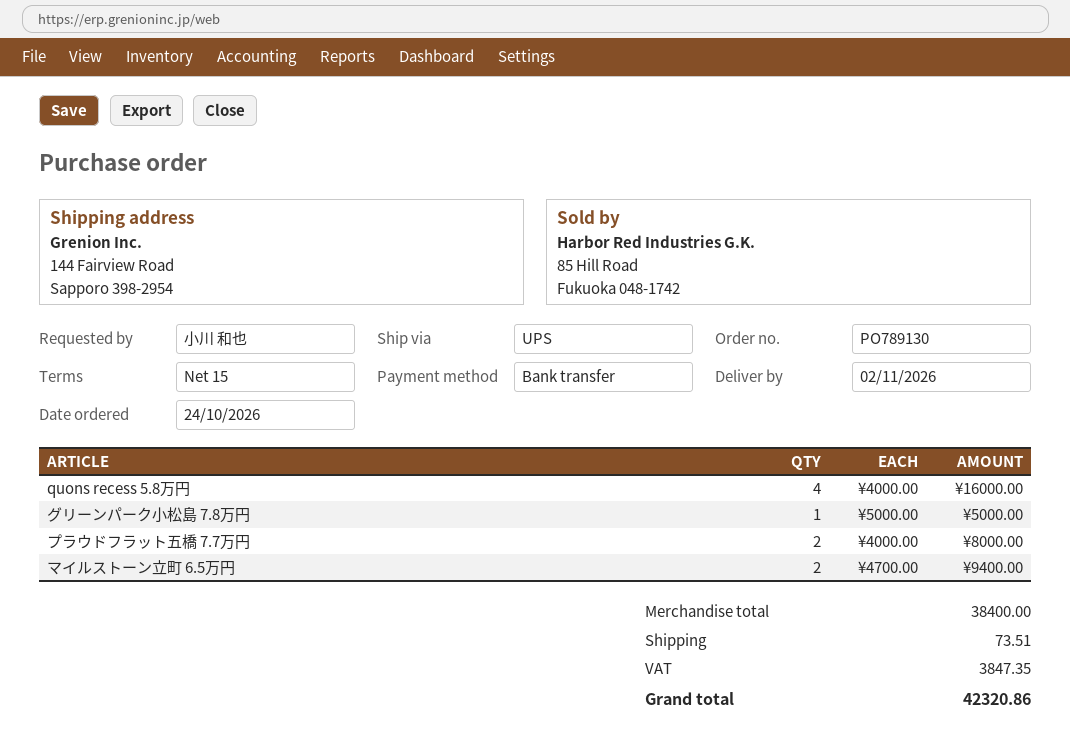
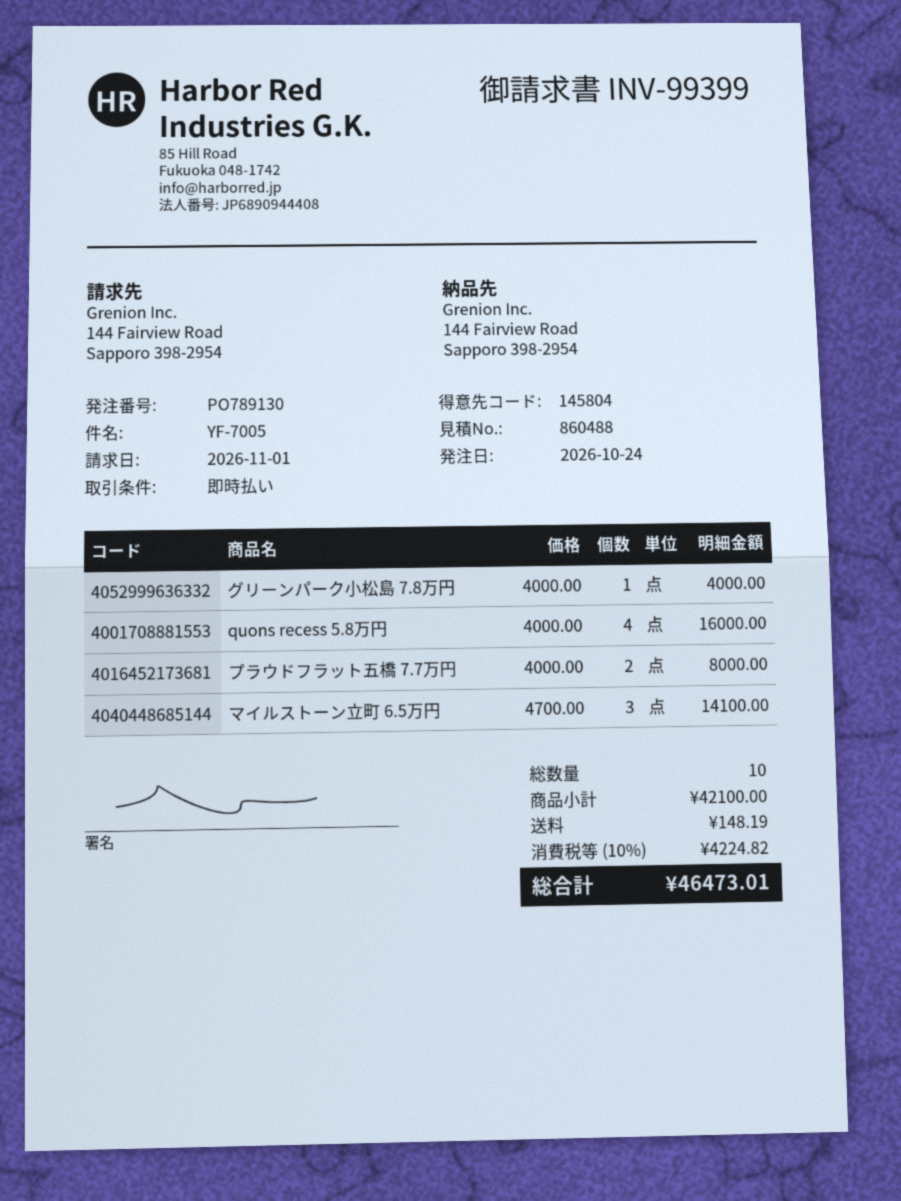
payment terms: 15 days -> on receipt
グリーンパーク小松島 7.8万円: 1 x 5000.00 = 5000.00 -> 1 x 4000.00 = 4000.00
マイルストーン立町 6.5万円: 2 x 4700.00 = 9400.00 -> 3 x 4700.00 = 14100.00
subtotal: 38400.00 -> 42100.00
shipping: 73.51 -> 148.19
tax: 3847.35 -> 4224.82
total: 42320.86 -> 46473.01

